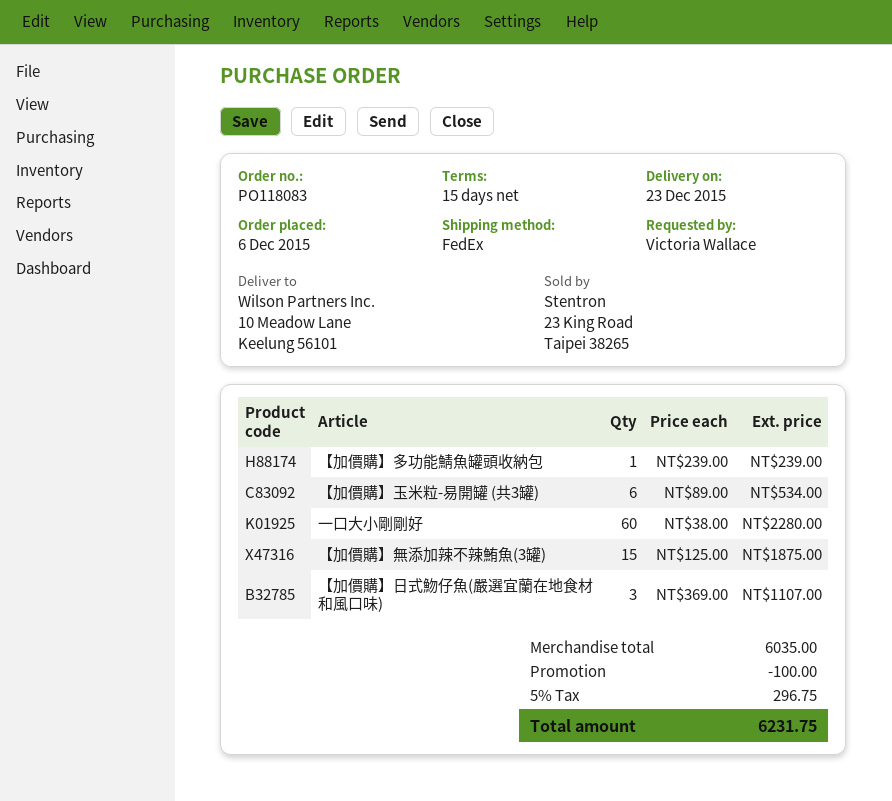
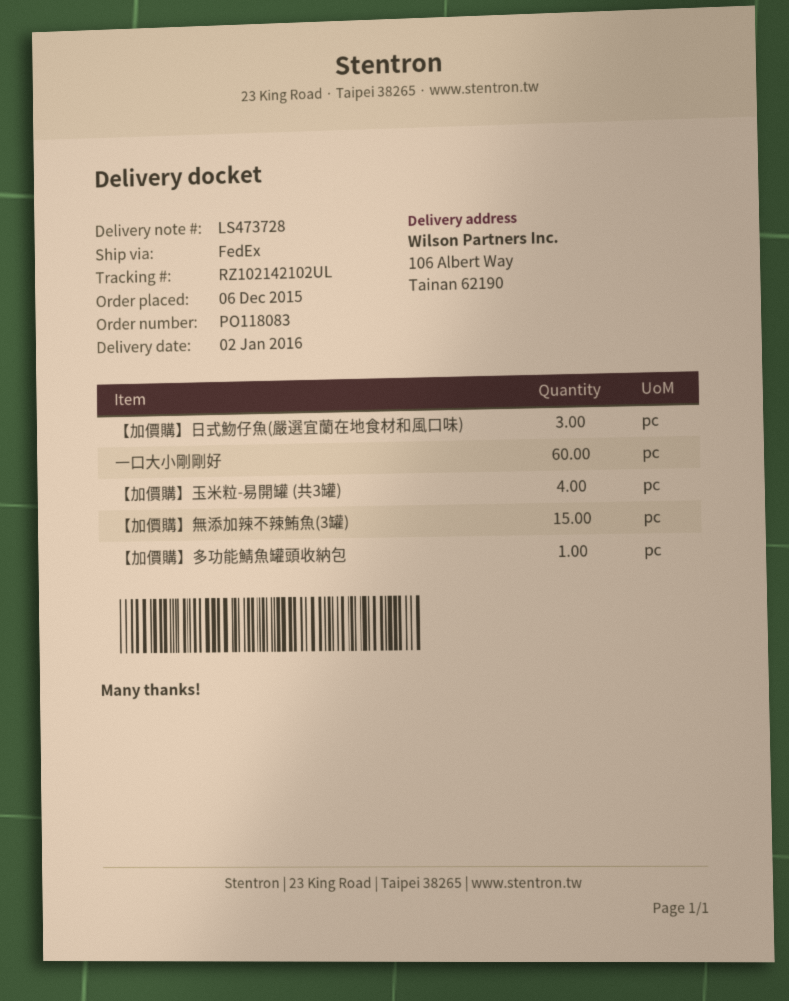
delivery date: 2015-12-23 -> 2016-01-02
ship to: 10 Meadow Lane, Keelung 56101 -> 106 Albert Way, Tainan 62190
【加價購】玉米粒-易開罐 (共3罐): 6 -> 4

